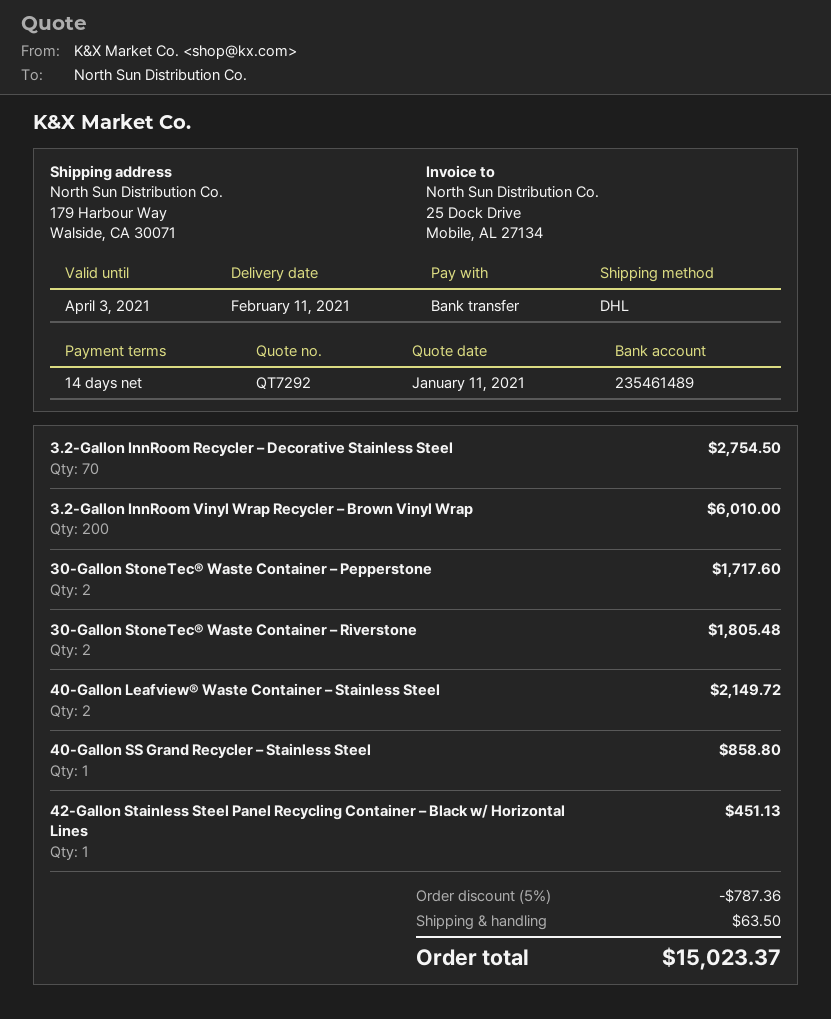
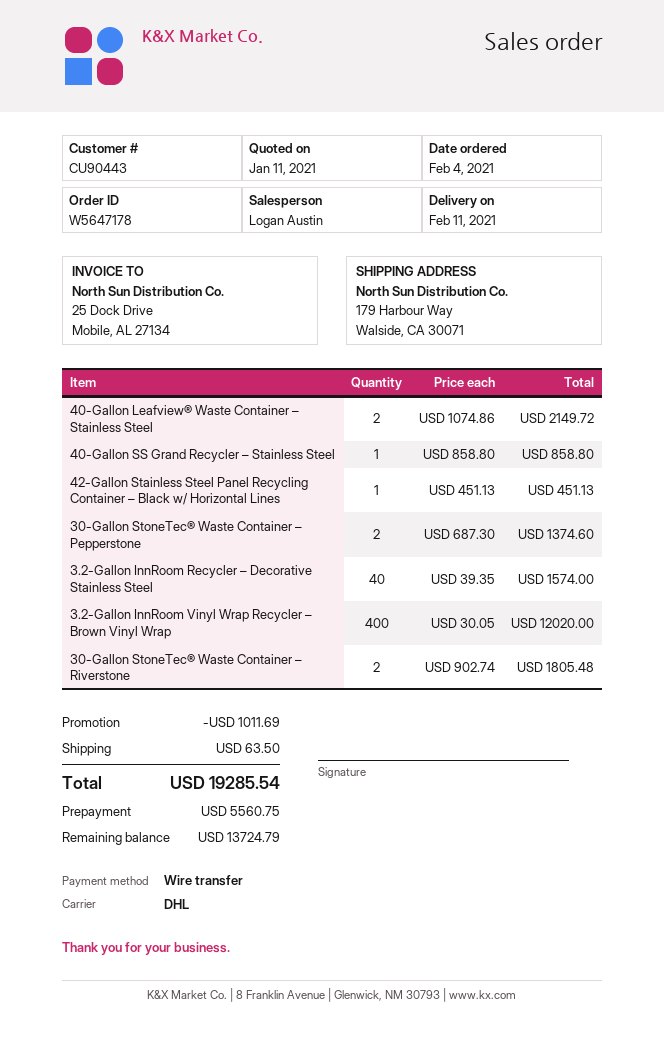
3.2-Gallon InnRoom Recycler – Decorative Stainless Steel: 70 for 2754.50 -> 40 for 1574.00
3.2-Gallon InnRoom Vinyl Wrap Recycler – Brown Vinyl Wrap: 200 for 6010.00 -> 400 for 12020.00
30-Gallon StoneTec® Waste Container – Pepperstone: 2 for 1717.60 -> 2 for 1374.60
discount: 787.36 -> 1011.69
total: 15023.37 -> 19285.54

